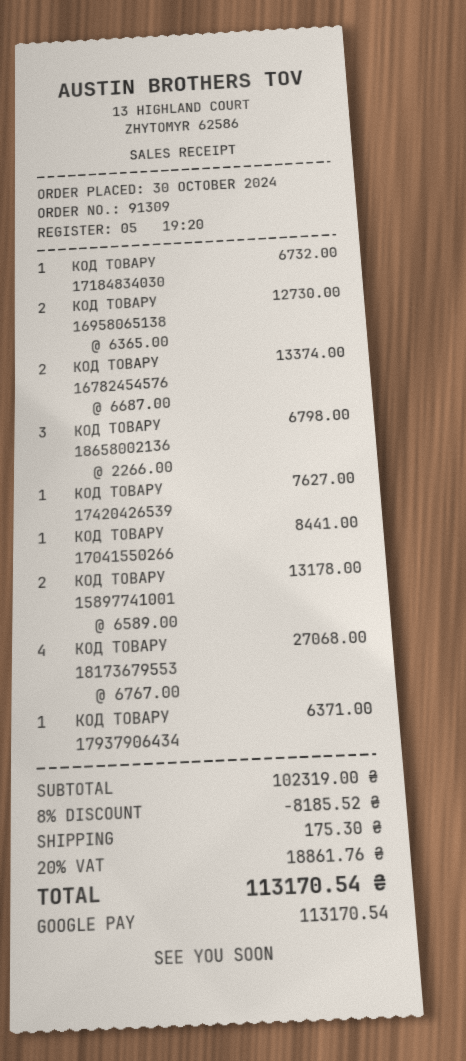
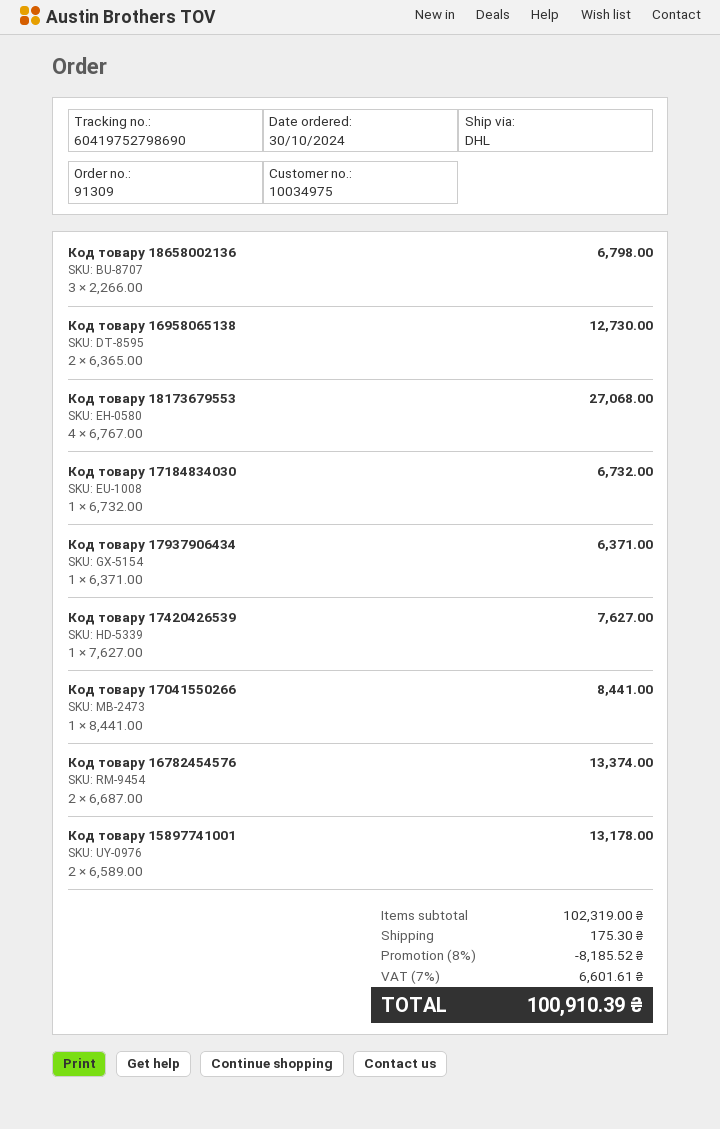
tax: 20% = 18861.76 -> 7% = 6601.61
total: 113170.54 -> 100910.39

